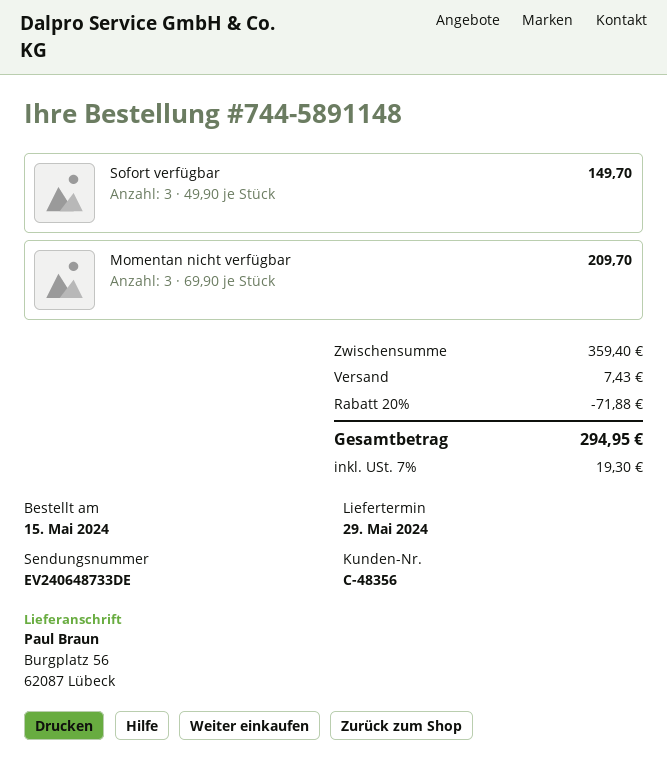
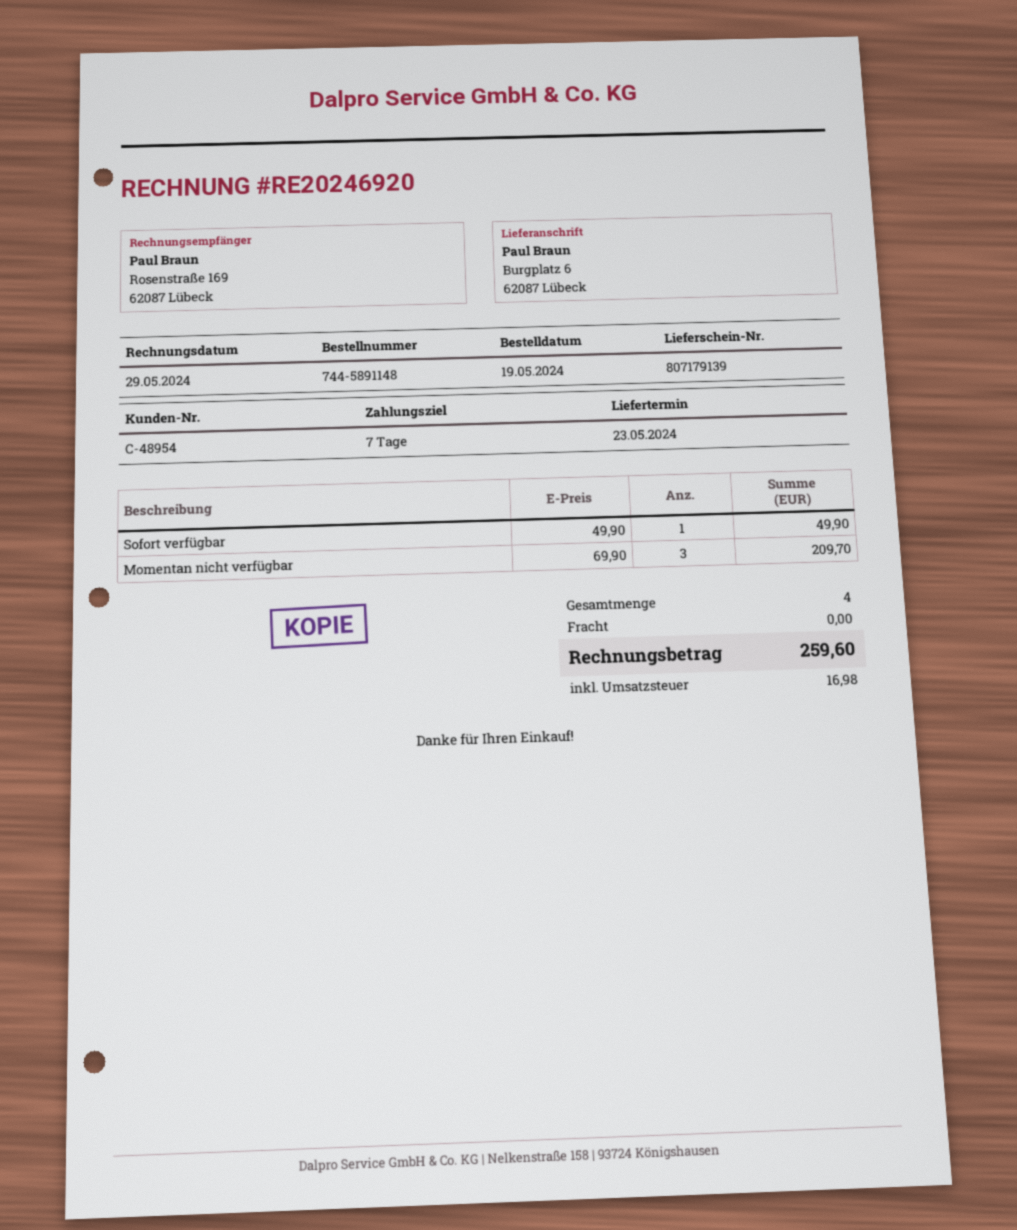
order date: 2024-05-15 -> 2024-05-19
delivery date: 2024-05-29 -> 2024-05-23
customer number: C-48356 -> C-48954
ship to: Burgplatz 56, 62087 Lübeck -> Burgplatz 6, 62087 Lübeck
Sofort verfügbar: 3 x 49.90 = 149.70 -> 1 x 49.90 = 49.90
discount: 20% = 71.88 -> none
shipping: 7.43 -> 0.00
tax: 19.30 -> 16.98
total: 294.95 -> 259.60

